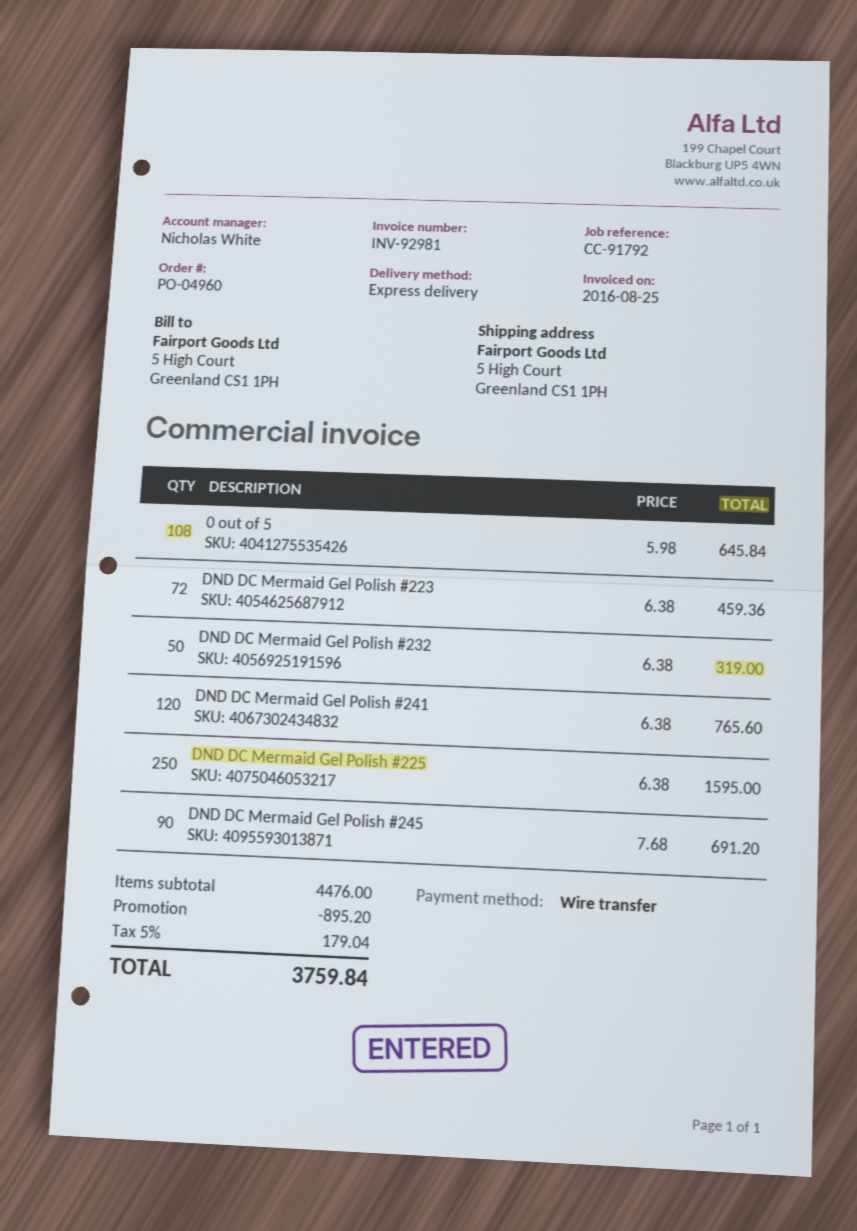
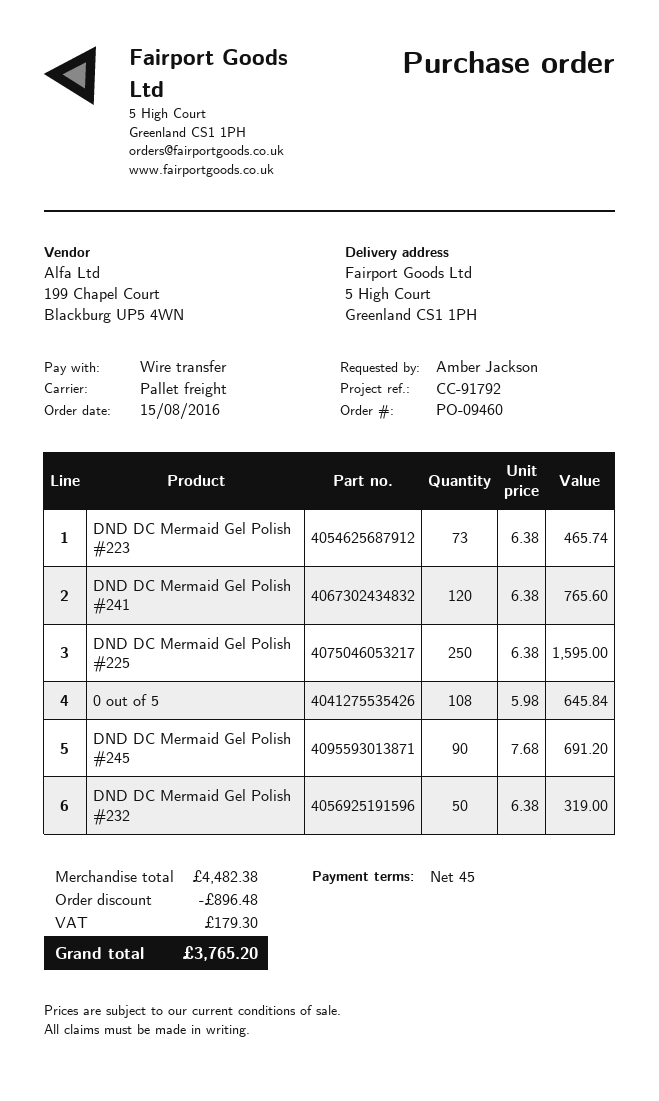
order number: PO-04960 -> PO-09460
shipping method: express -> pallet freight
DND DC Mermaid Gel Polish #223: 72 x 6.38 = 459.36 -> 73 x 6.38 = 465.74
subtotal: 4476.00 -> 4482.38
discount: 895.20 -> 896.48
tax: 179.04 -> 179.30
total: 3759.84 -> 3765.20

